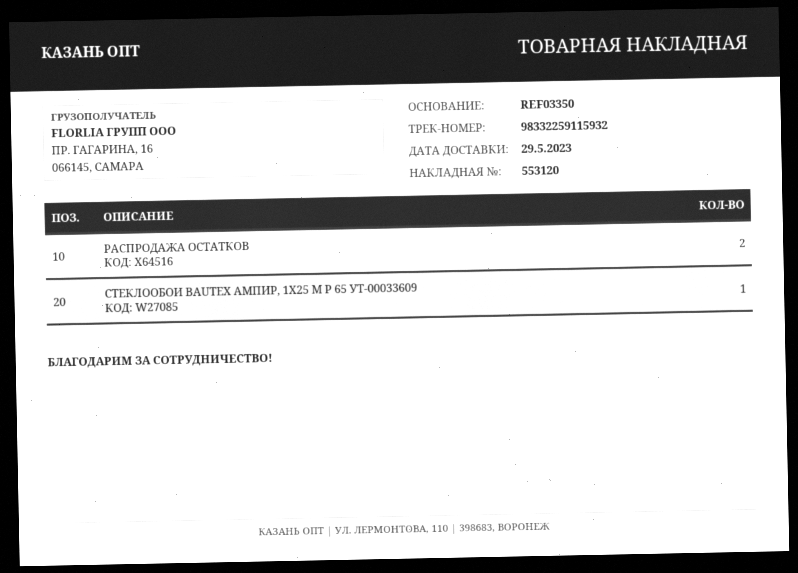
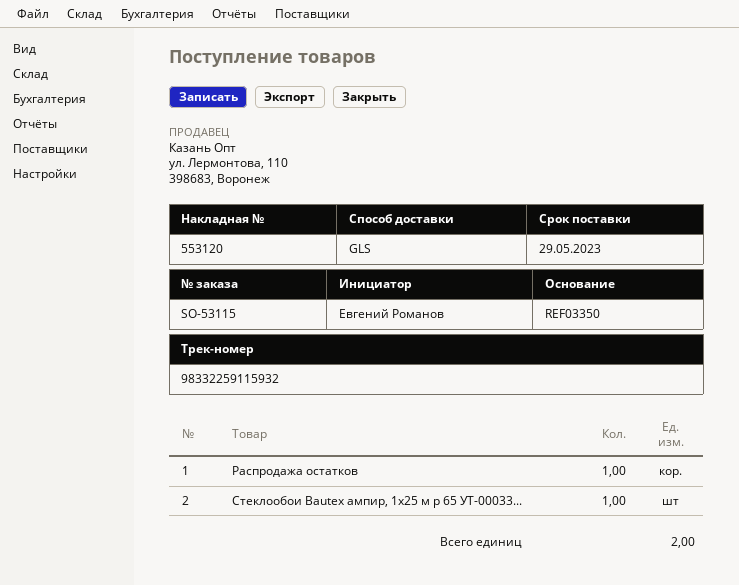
РАСПРОДАЖА ОСТАТКОВ: 2 -> 1

